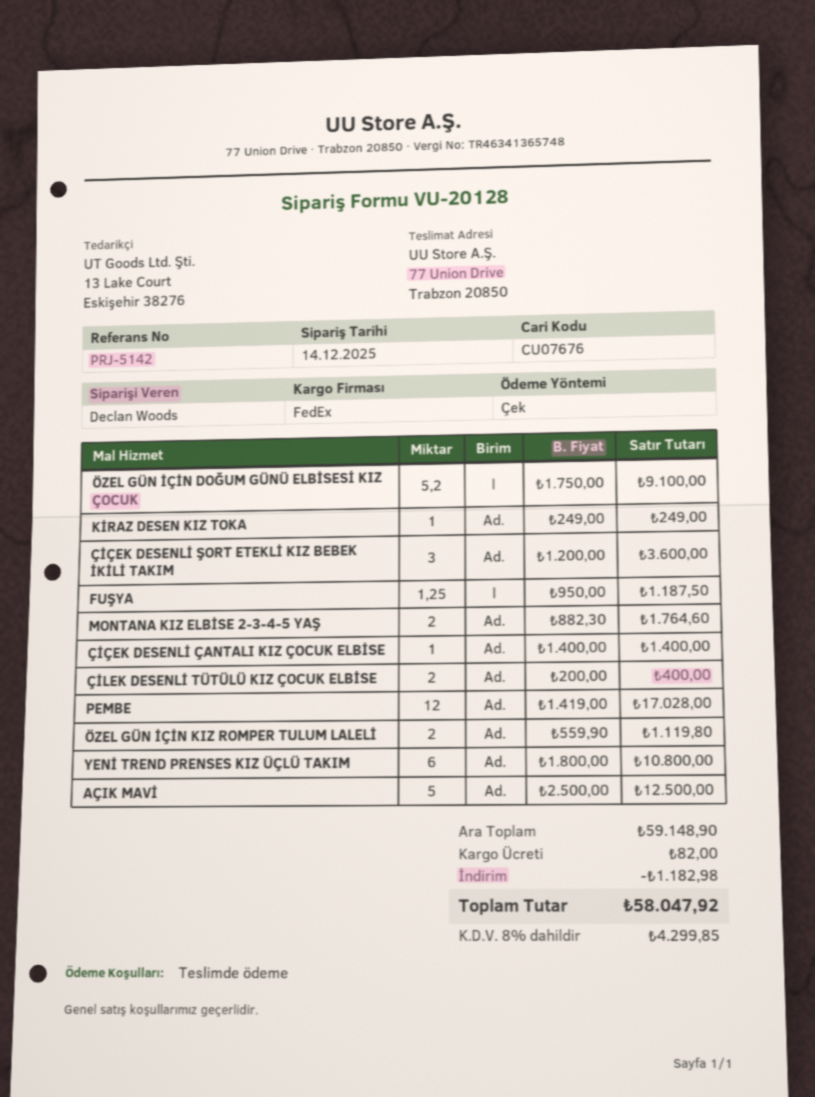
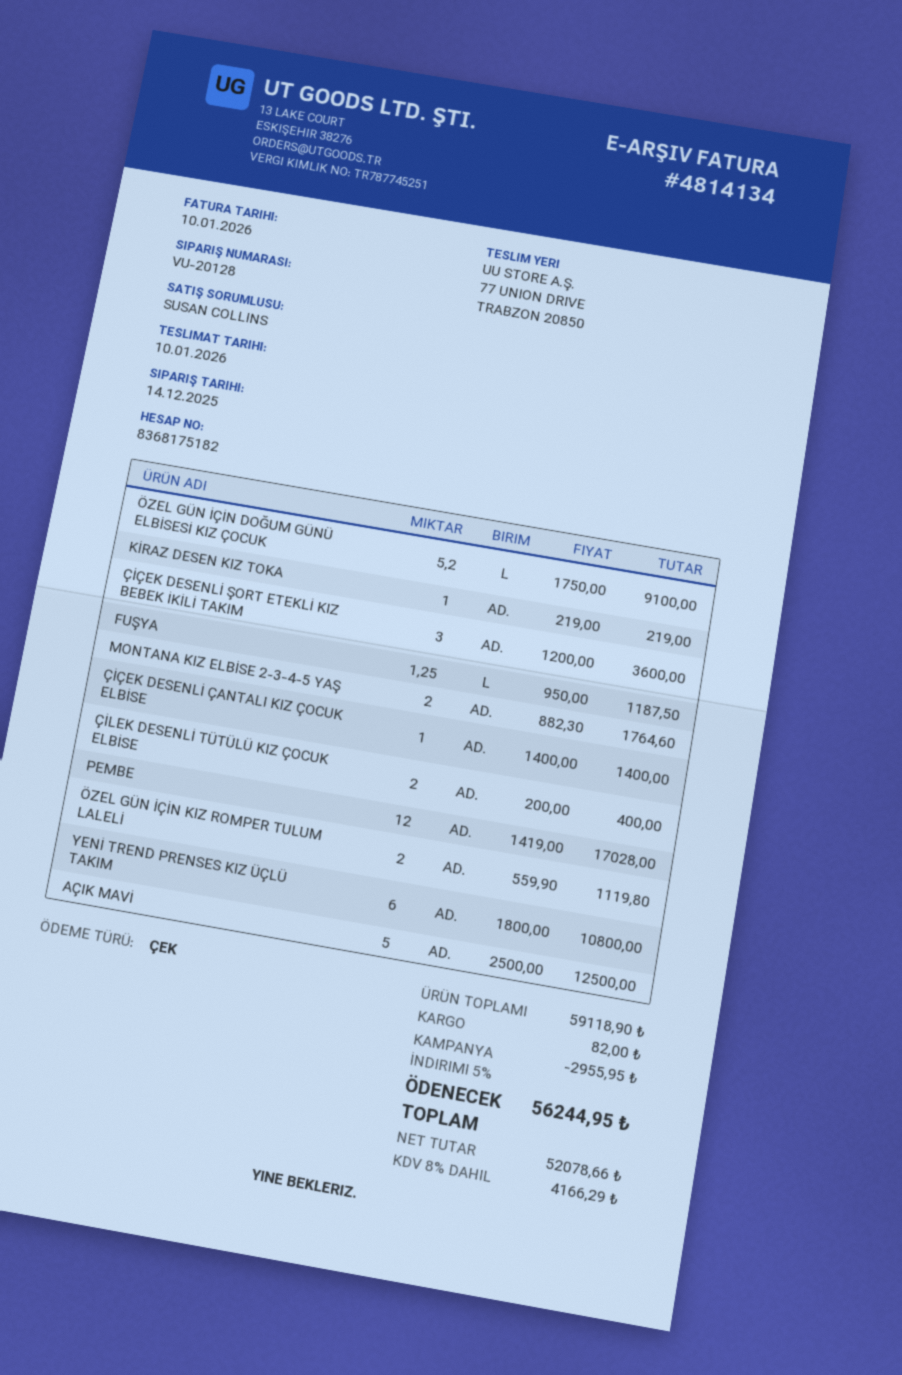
KİRAZ DESEN KIZ TOKA: 1 x 249.00 = 249.00 -> 1 x 219.00 = 219.00
subtotal: 59148.90 -> 59118.90
discount: 1182.98 -> 2955.95
tax: 8% = 4299.85 -> 8% = 4166.29
total: 58047.92 -> 56244.95

